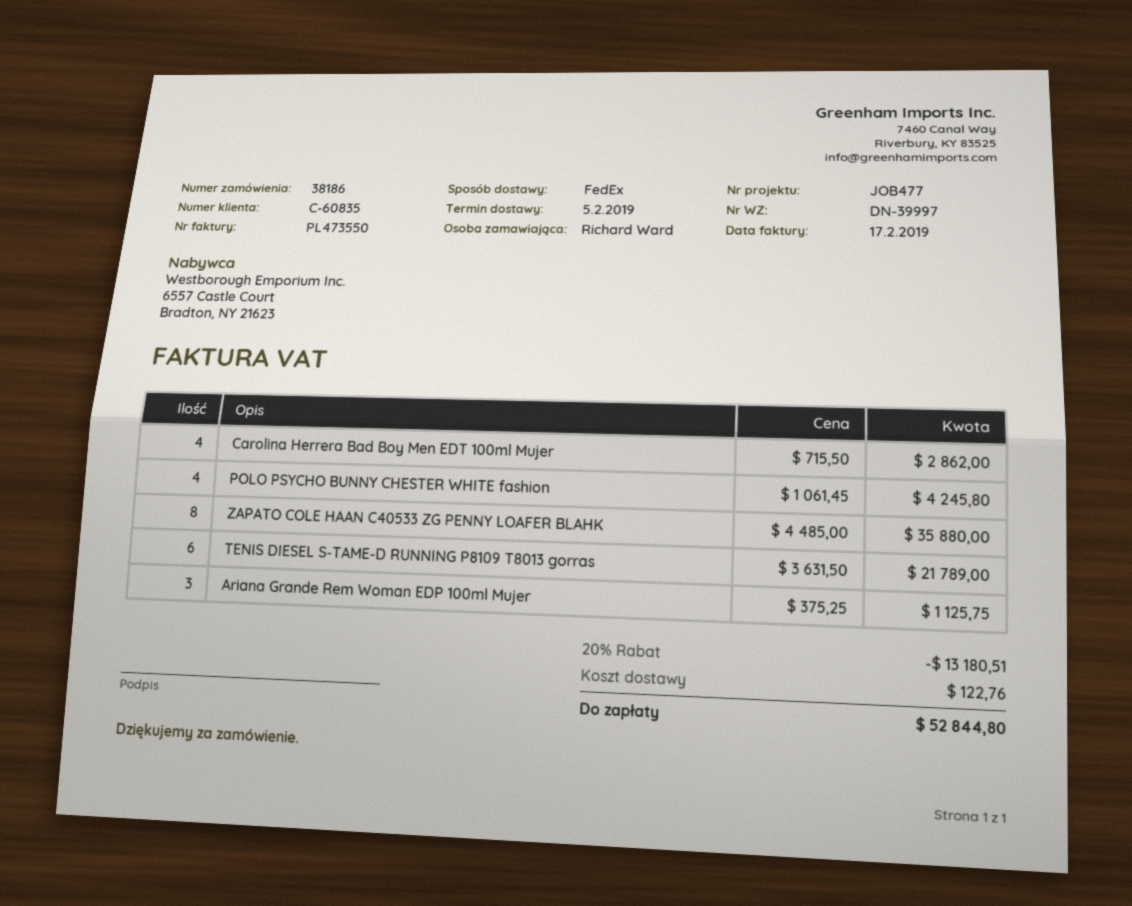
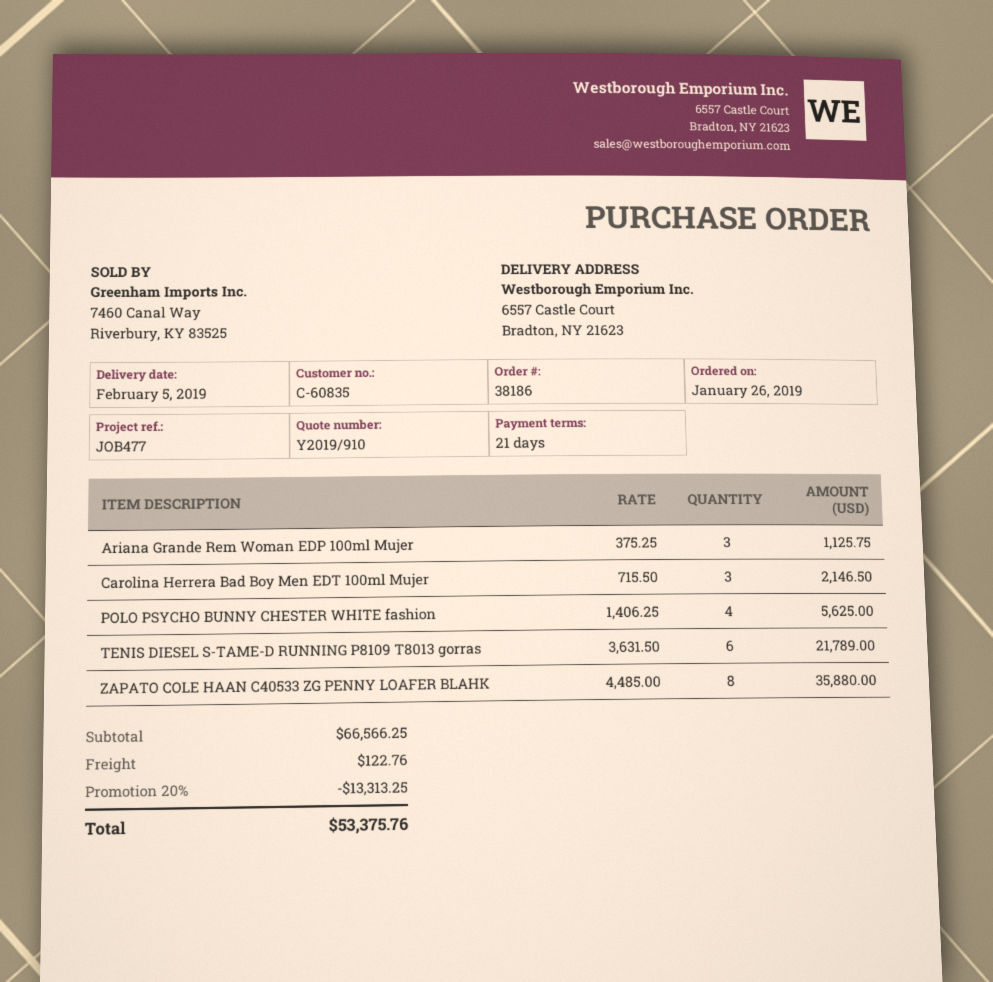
Carolina Herrera Bad Boy Men EDT 100ml Mujer: 4 x 715.50 = 2862.00 -> 3 x 715.50 = 2146.50
POLO PSYCHO BUNNY CHESTER WHITE fashion: 4 x 1061.45 = 4245.80 -> 4 x 1406.25 = 5625.00
discount: 20% = 13180.51 -> 20% = 13313.25
total: 52844.80 -> 53375.76

